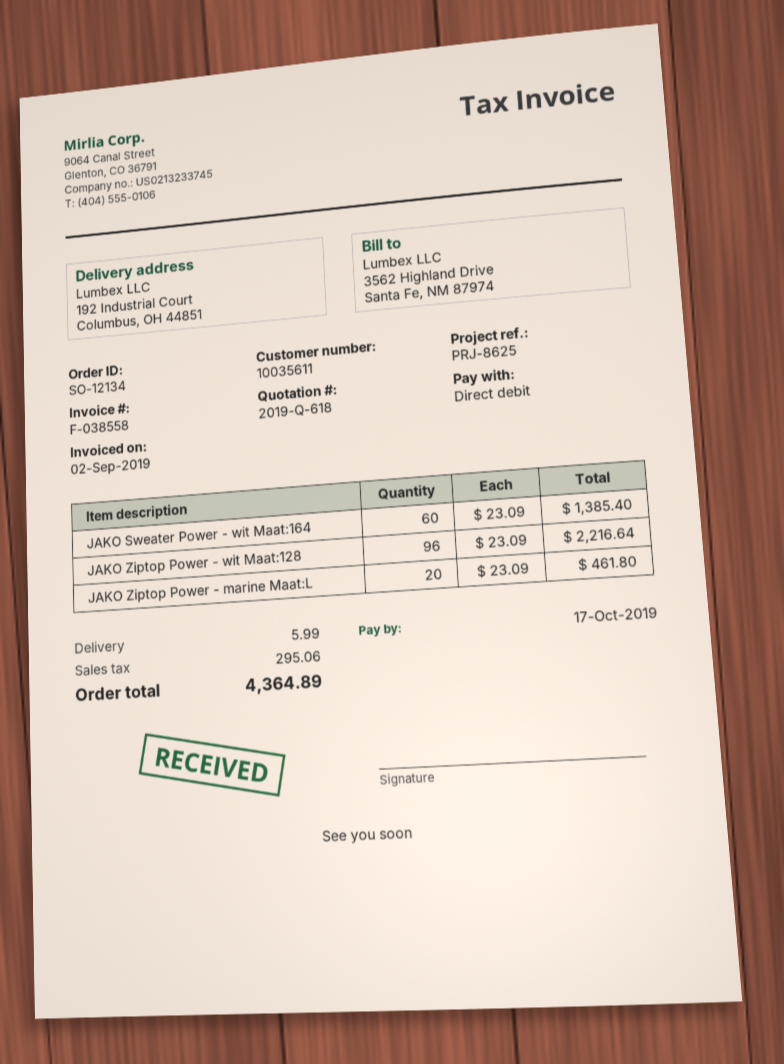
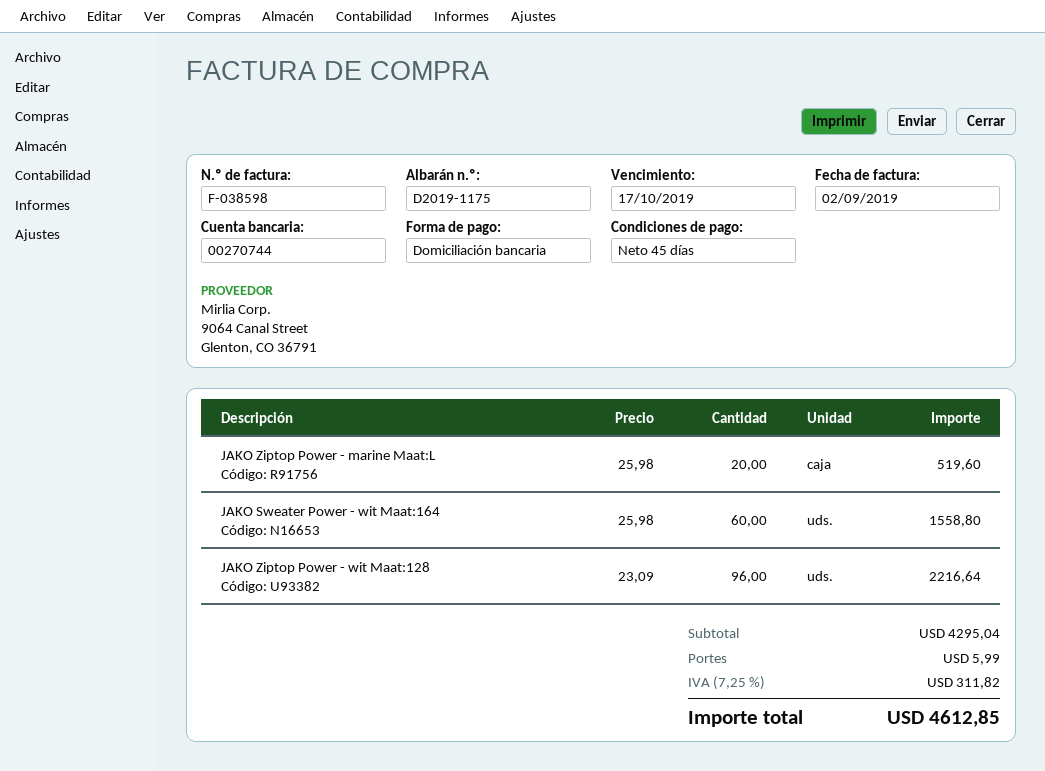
invoice number: F-038558 -> F-038598
JAKO Sweater Power - wit Maat:164: 60 x 23.09 = 1385.40 -> 60 x 25.98 = 1558.80
JAKO Ziptop Power - marine Maat:L: 20 x 23.09 = 461.80 -> 20 x 25.98 = 519.60
tax: 295.06 -> 311.82
total: 4364.89 -> 4612.85

